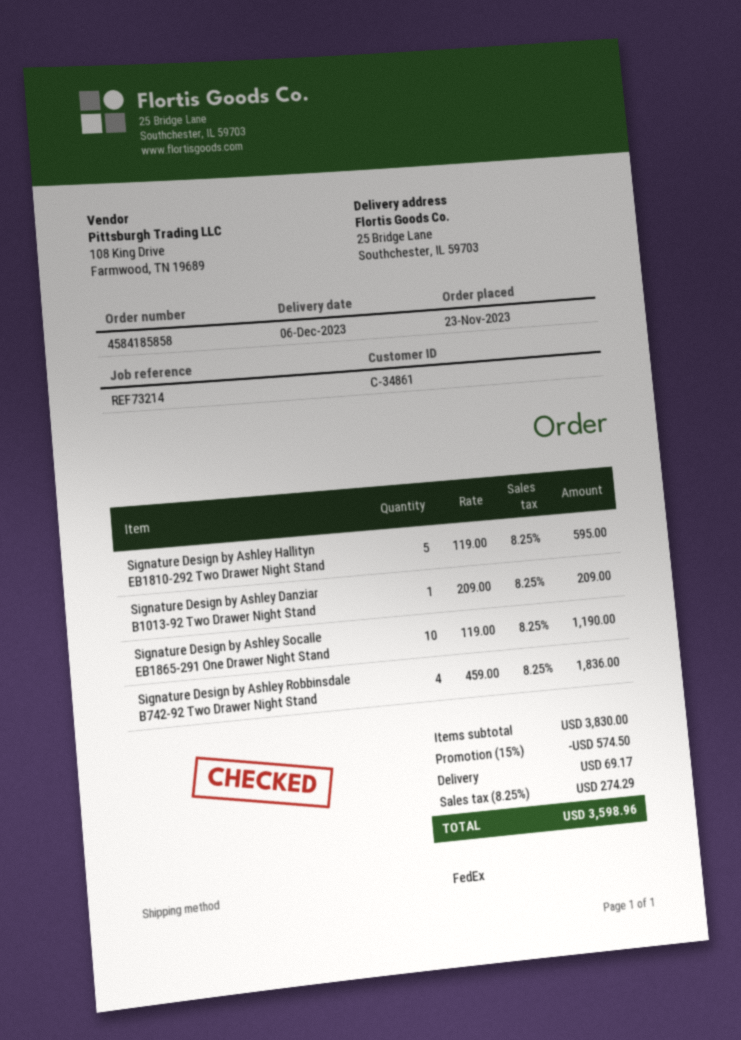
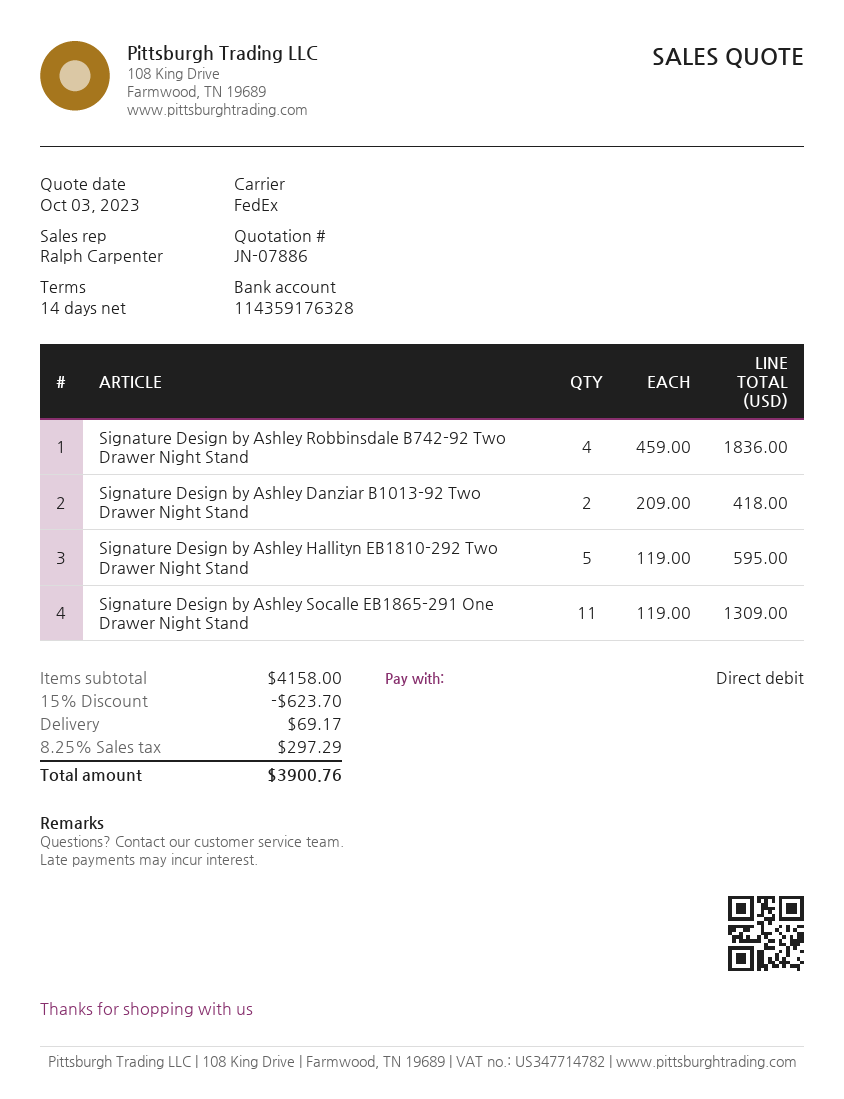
Signature Design by Ashley Danziar B1013-92 Two Drawer Night Stand: 1 x 209.00 = 209.00 -> 2 x 209.00 = 418.00
Signature Design by Ashley Socalle EB1865-291 One Drawer Night Stand: 10 x 119.00 = 1190.00 -> 11 x 119.00 = 1309.00
subtotal: 3830.00 -> 4158.00
discount: 15% = 574.50 -> 15% = 623.70
tax: 8.25% = 274.29 -> 8.25% = 297.29
total: 3598.96 -> 3900.76

